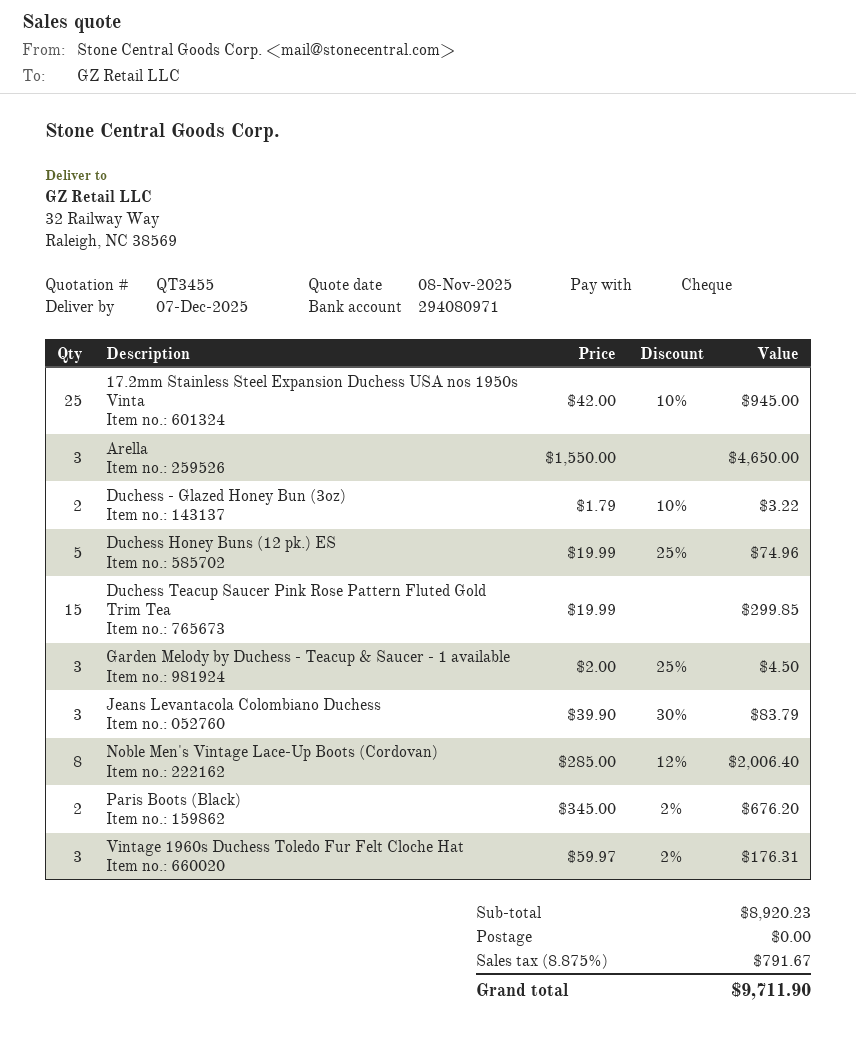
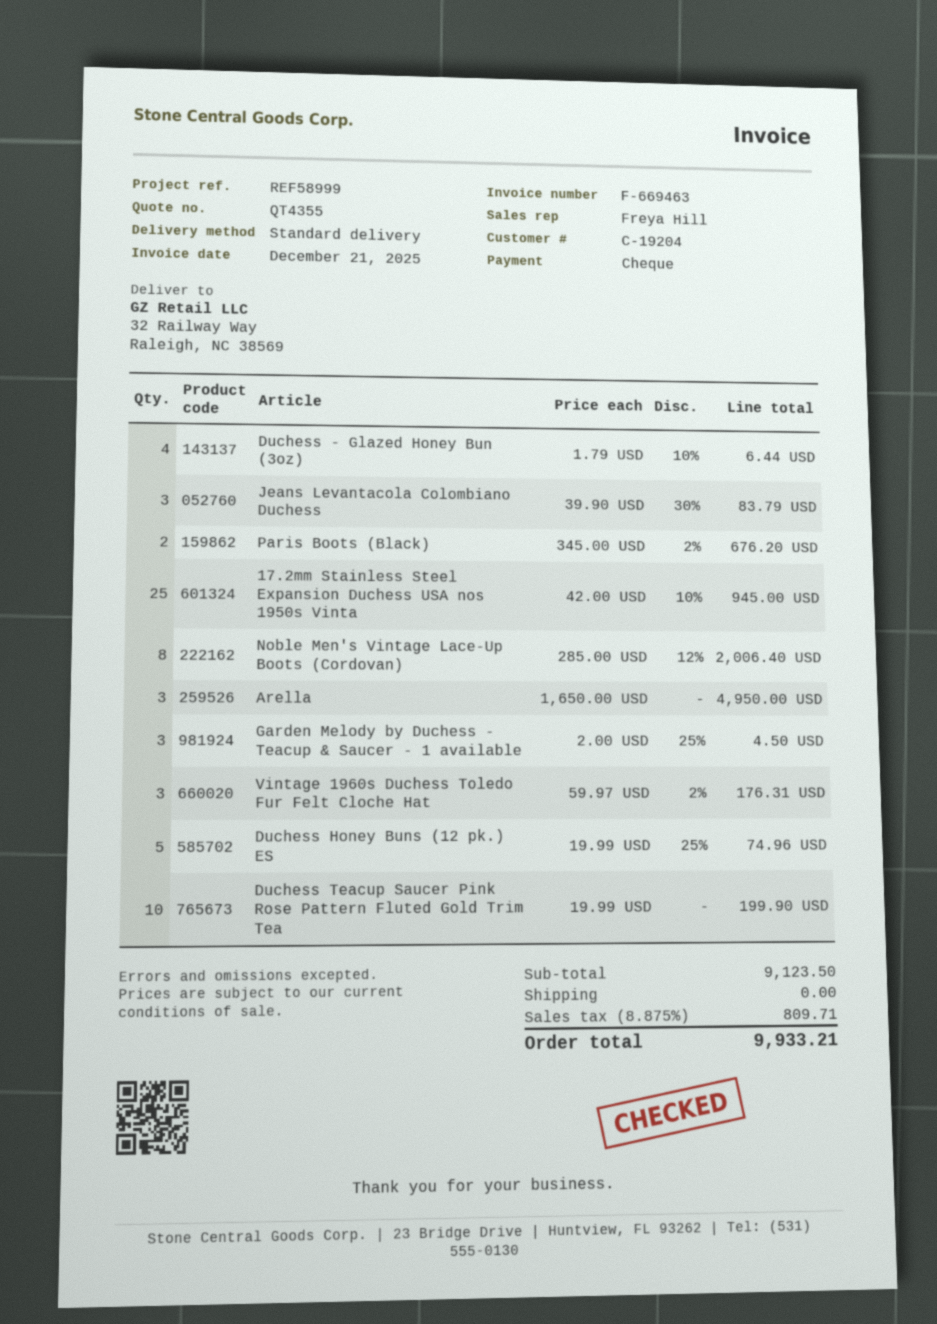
quote number: QT3455 -> QT4355
Arella: 3 x 1550.00 = 4650.00 -> 3 x 1650.00 = 4950.00
Duchess - Glazed Honey Bun (3oz): 2 x 1.79 - 10% = 3.22 -> 4 x 1.79 - 10% = 6.44
Duchess Teacup Saucer Pink Rose Pattern Fluted Gold Trim Tea: 15 x 19.99 = 299.85 -> 10 x 19.99 = 199.90
subtotal: 8920.23 -> 9123.50
tax: 8.875% = 791.67 -> 8.875% = 809.71
total: 9711.90 -> 9933.21

